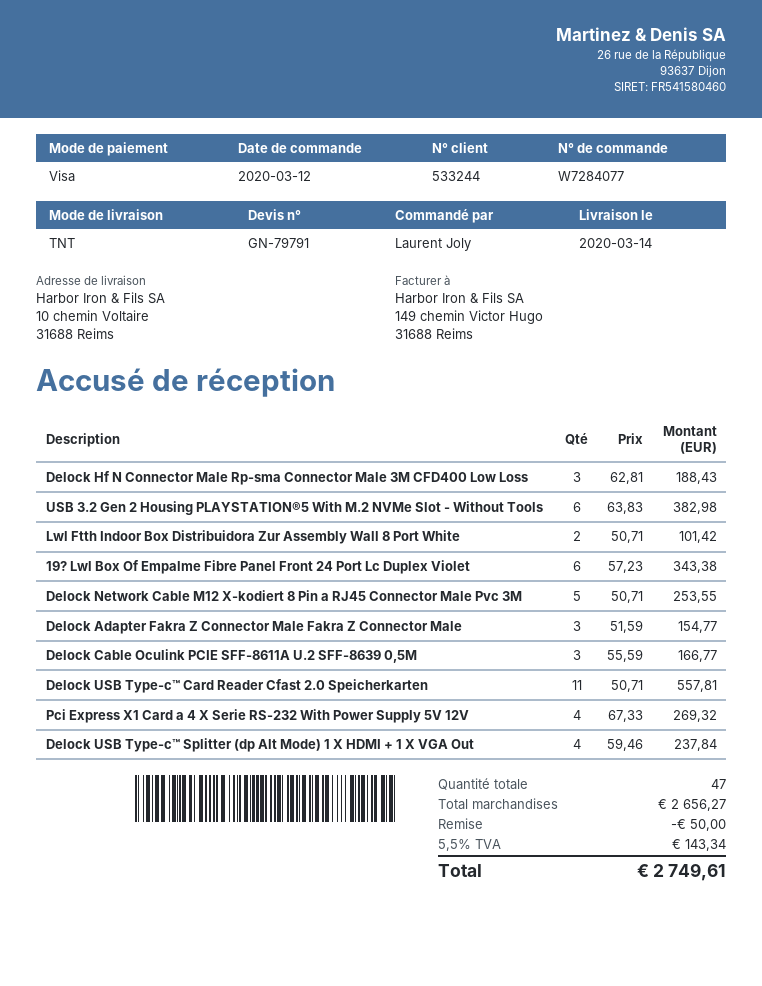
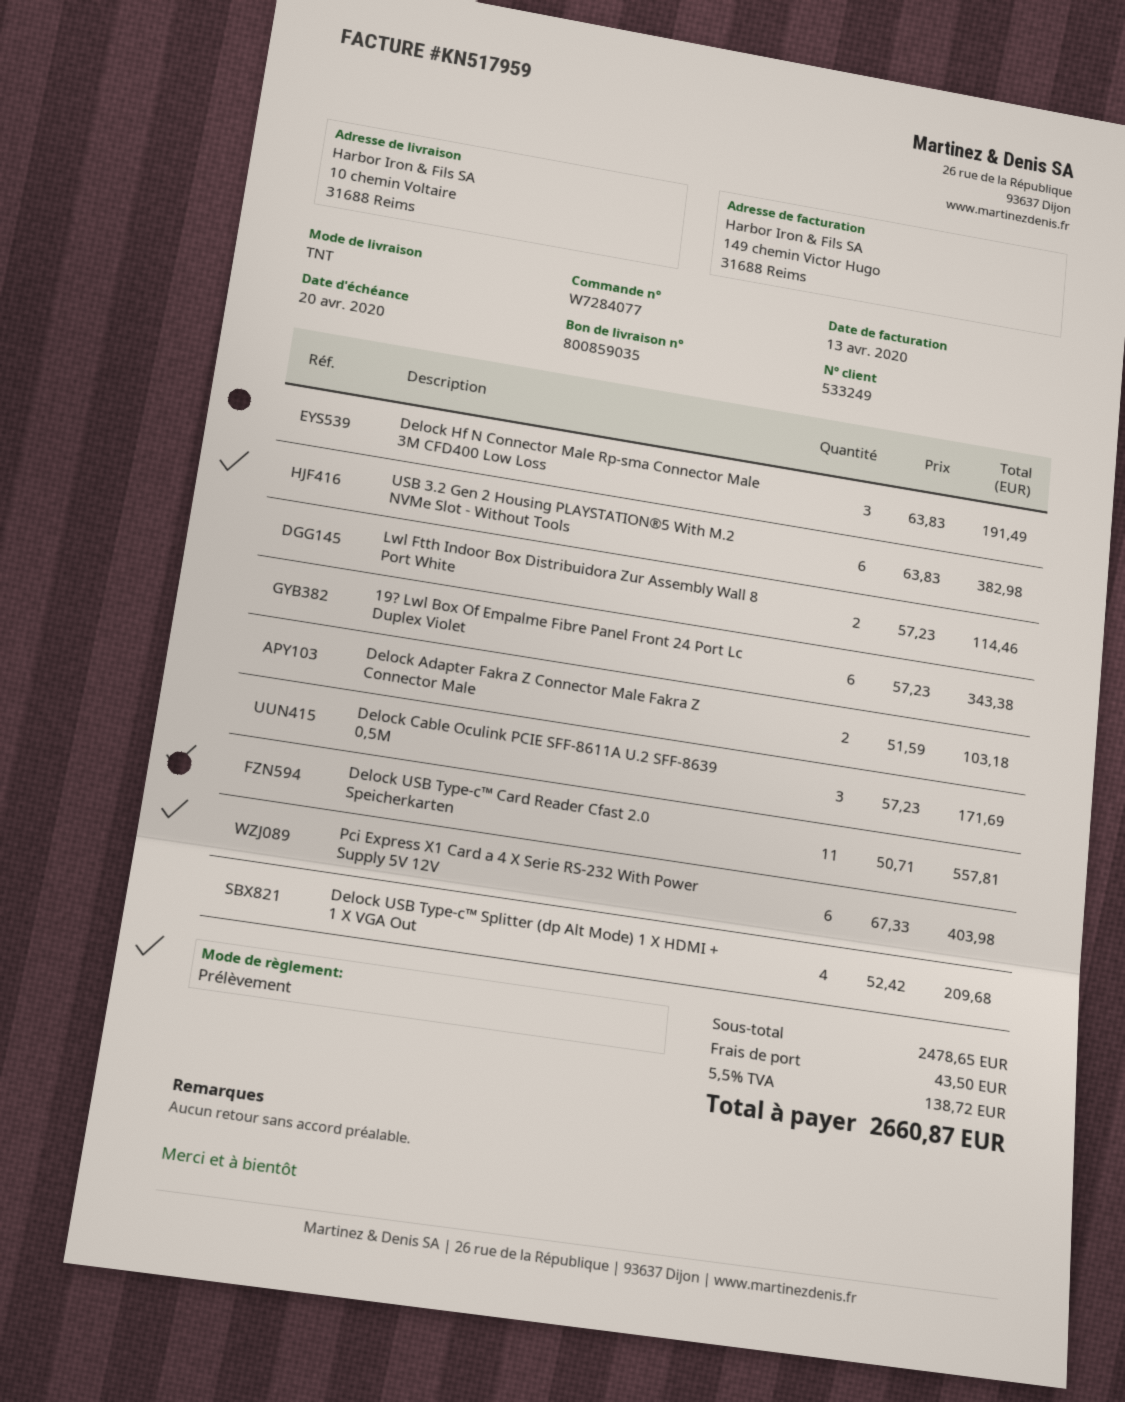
customer number: 533244 -> 533249
payment method: Visa -> direct debit
Delock Hf N Connector Male Rp-sma Connector Male 3M CFD400 Low Loss: 3 x 62.81 = 188.43 -> 3 x 63.83 = 191.49
Lwl Ftth Indoor Box Distribuidora Zur Assembly Wall 8 Port White: 2 x 50.71 = 101.42 -> 2 x 57.23 = 114.46
Delock Network Cable M12 X-kodiert 8 Pin a RJ45 Connector Male Pvc 3M: 5 x 50.71 = 253.55 -> none
Delock Adapter Fakra Z Connector Male Fakra Z Connector Male: 3 x 51.59 = 154.77 -> 2 x 51.59 = 103.18
Delock Cable Oculink PCIE SFF-8611A U.2 SFF-8639 0,5M: 3 x 55.59 = 166.77 -> 3 x 57.23 = 171.69
Pci Express X1 Card a 4 X Serie RS-232 With Power Supply 5V 12V: 4 x 67.33 = 269.32 -> 6 x 67.33 = 403.98
Delock USB Type-c™ Splitter (dp Alt Mode) 1 X HDMI + 1 X VGA Out: 4 x 59.46 = 237.84 -> 4 x 52.42 = 209.68
subtotal: 2656.27 -> 2478.65
discount: 50.00 -> none
shipping: none -> 43.50
tax: 5.5% = 143.34 -> 5.5% = 138.72
total: 2749.61 -> 2660.87

